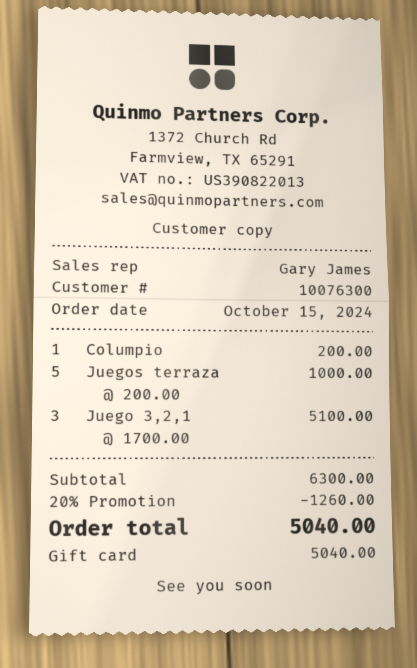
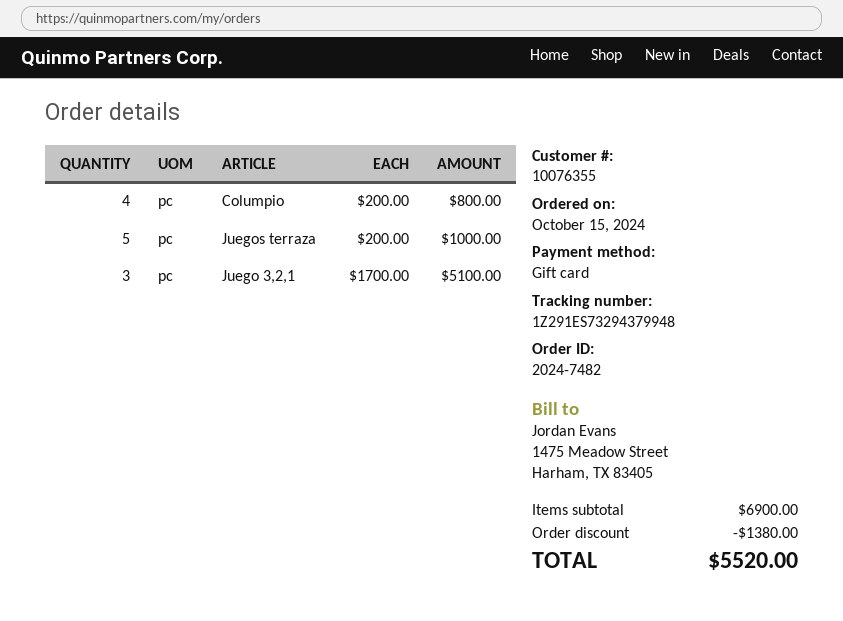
customer number: 10076300 -> 10076355
Columpio: 1 x 200.00 = 200.00 -> 4 x 200.00 = 800.00
subtotal: 6300.00 -> 6900.00
discount: 1260.00 -> 1380.00
total: 5040.00 -> 5520.00

